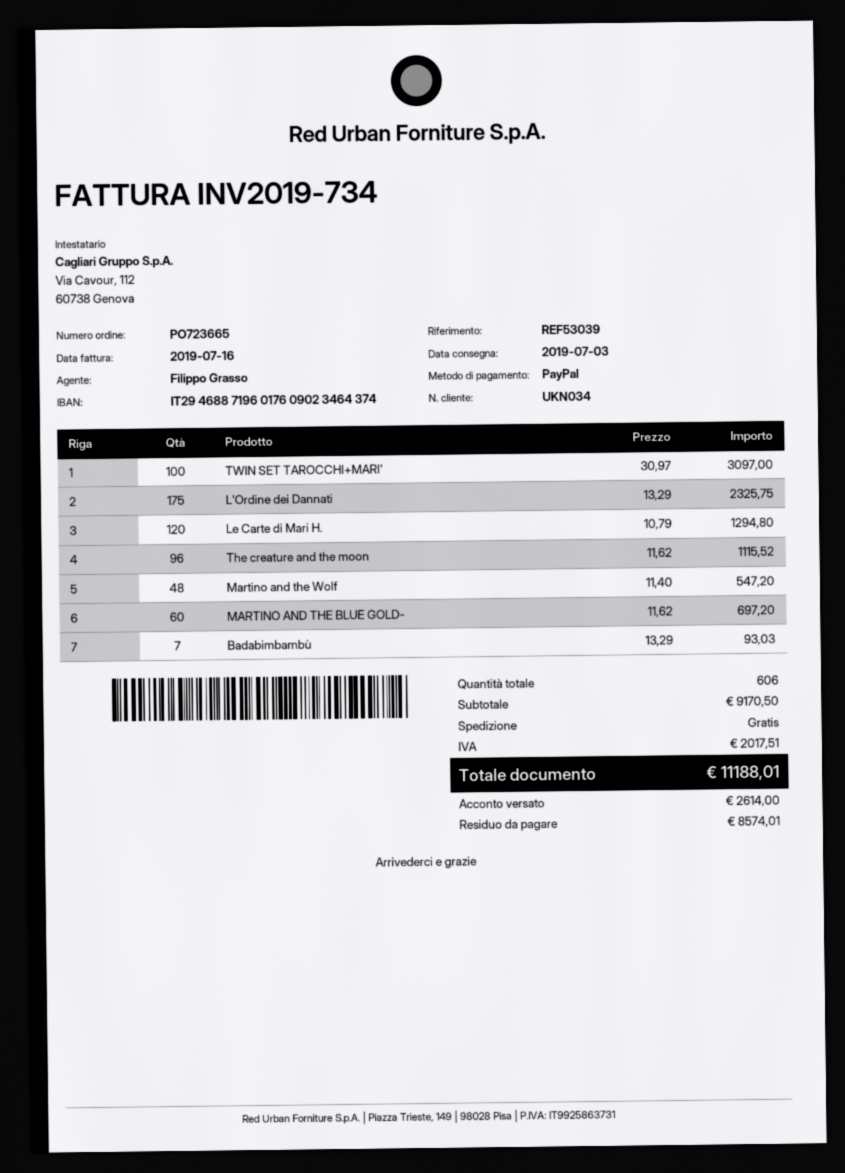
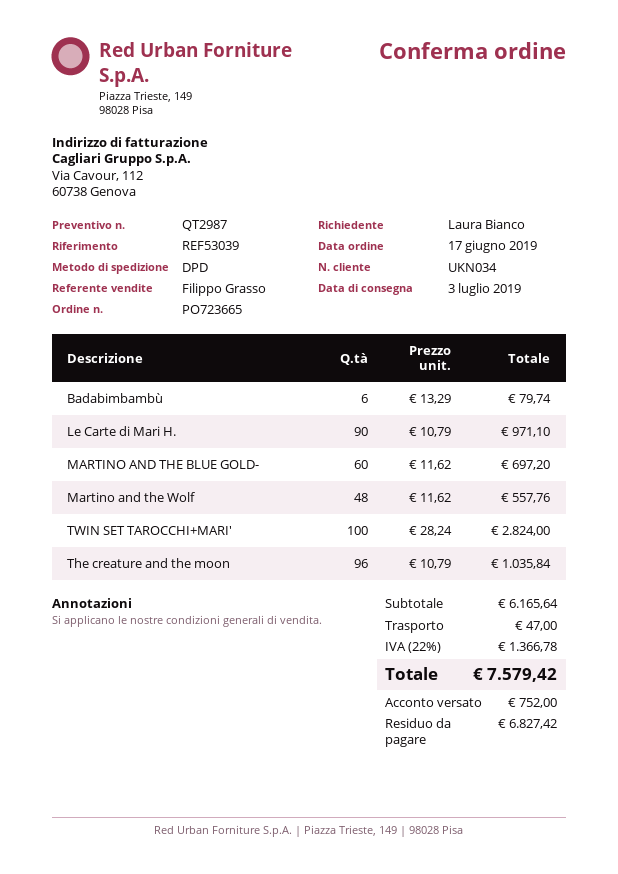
TWIN SET TAROCCHI+MARI': 100 x 30.97 = 3097.00 -> 100 x 28.24 = 2824.00
L'Ordine dei Dannati: 175 x 13.29 = 2325.75 -> none
Le Carte di Mari H.: 120 x 10.79 = 1294.80 -> 90 x 10.79 = 971.10
The creature and the moon: 96 x 11.62 = 1115.52 -> 96 x 10.79 = 1035.84
Martino and the Wolf: 48 x 11.40 = 547.20 -> 48 x 11.62 = 557.76
Badabimbambù: 7 x 13.29 = 93.03 -> 6 x 13.29 = 79.74
subtotal: 9170.50 -> 6165.64
shipping: 0.00 -> 47.00
tax: 2017.51 -> 1366.78
total: 11188.01 -> 7579.42
deposit: 2614.00 -> 752.00
balance: 8574.01 -> 6827.42

